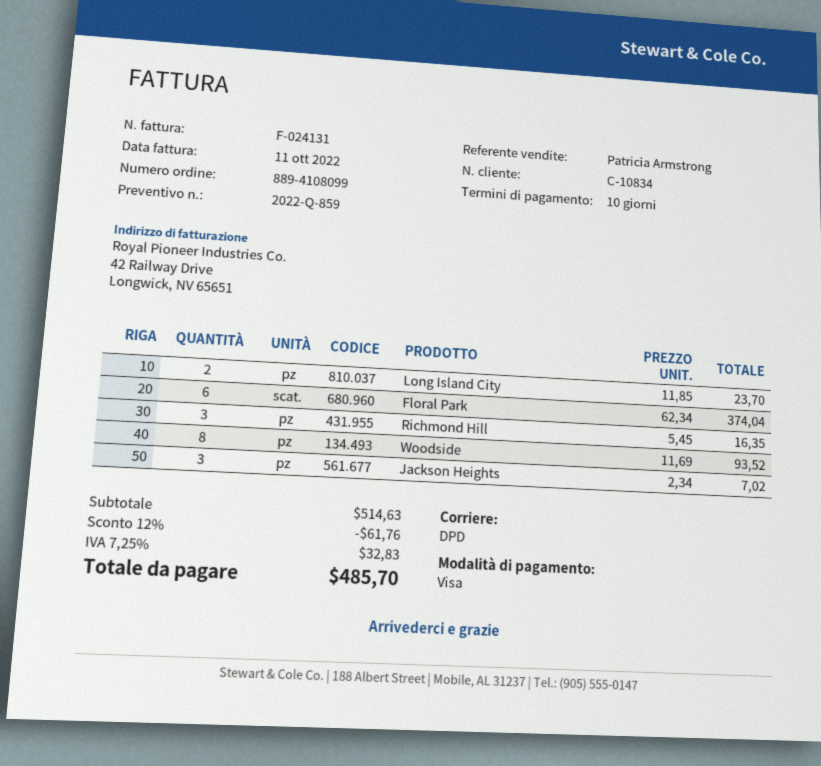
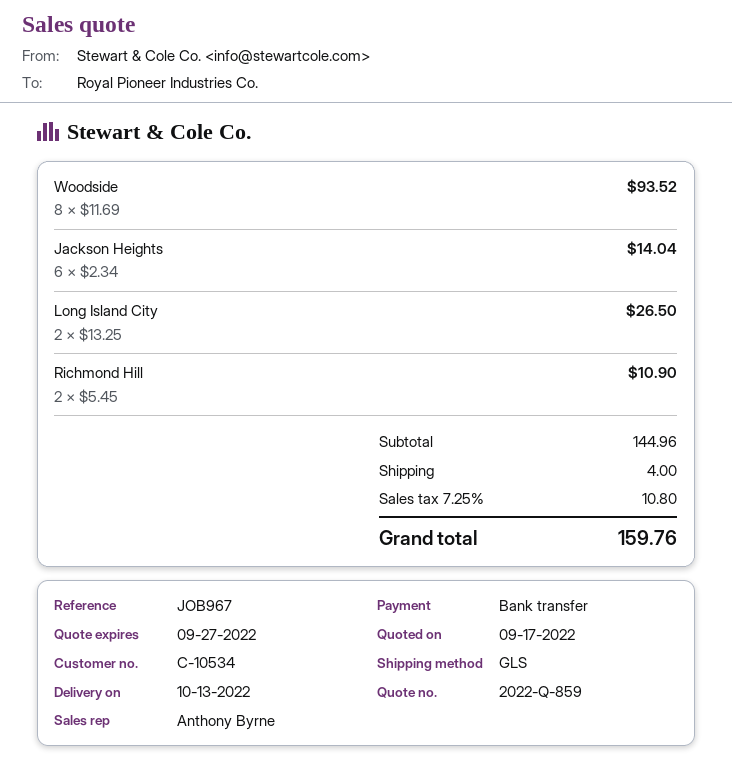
customer number: C-10834 -> C-10534
sales rep: Patricia Armstrong -> Anthony Byrne
payment method: Visa -> bank transfer
shipping method: DPD -> GLS
Long Island City: 2 x 11.85 = 23.70 -> 2 x 13.25 = 26.50
Floral Park: 6 x 62.34 = 374.04 -> none
Richmond Hill: 3 x 5.45 = 16.35 -> 2 x 5.45 = 10.90
Jackson Heights: 3 x 2.34 = 7.02 -> 6 x 2.34 = 14.04
subtotal: 514.63 -> 144.96
discount: 12% = 61.76 -> none
shipping: none -> 4.00
tax: 7.25% = 32.83 -> 7.25% = 10.80
total: 485.70 -> 159.76

